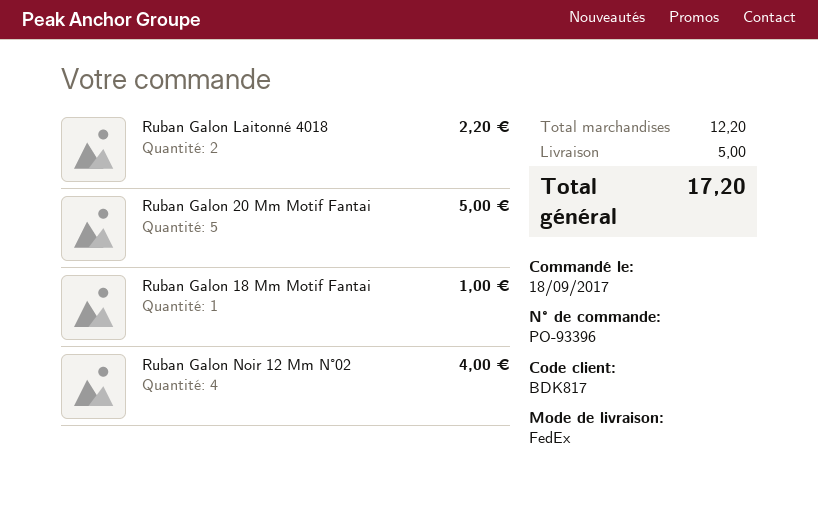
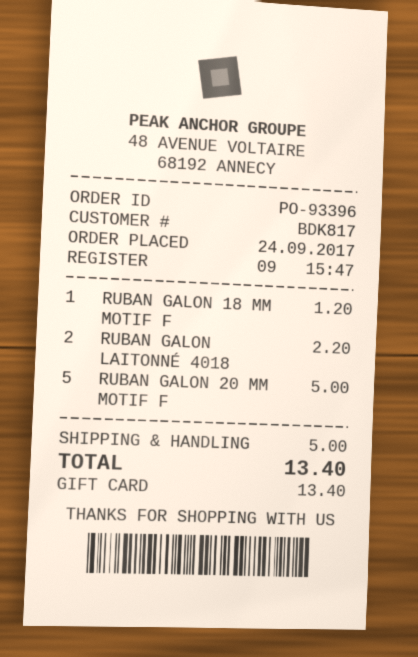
order date: 2017-09-18 -> 2017-09-24
Ruban Galon 18 Mm Motif Fantai: 1 for 1.00 -> 1 for 1.20
Ruban Galon Noir 12 Mm N°02: 4 for 4.00 -> none
total: 17.20 -> 13.40

